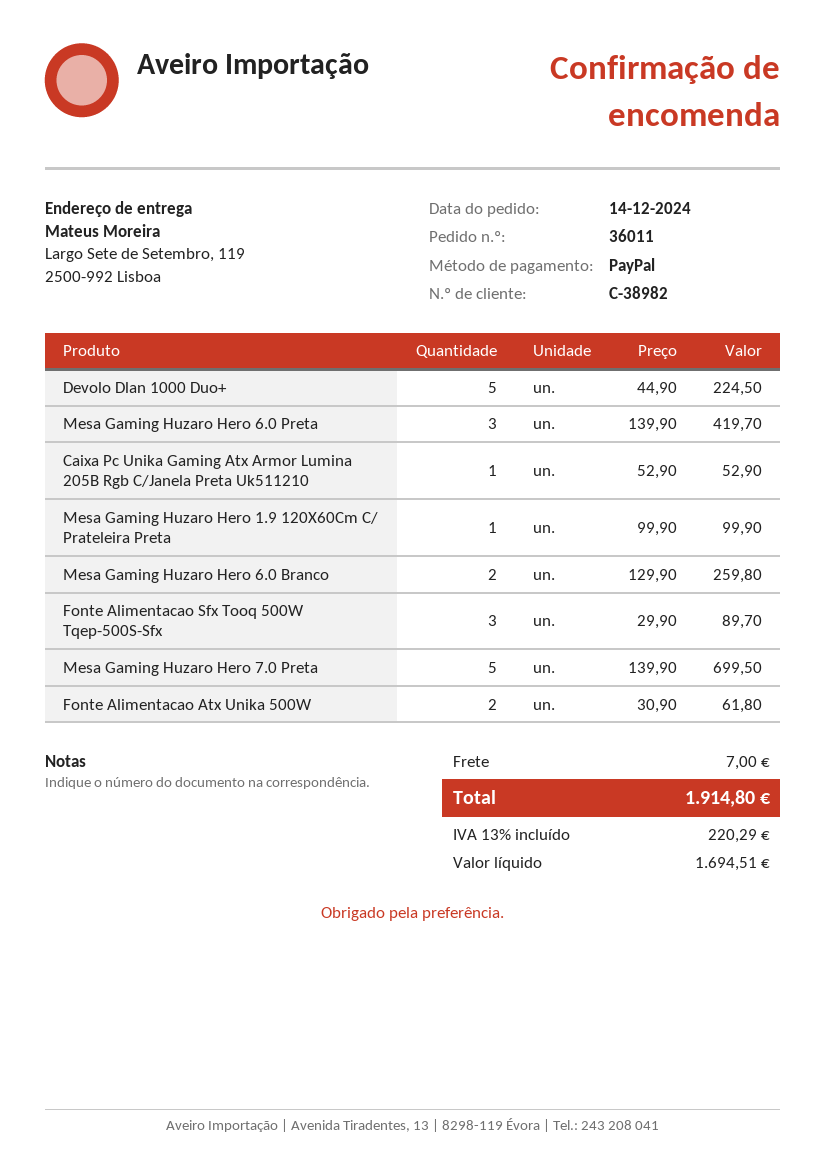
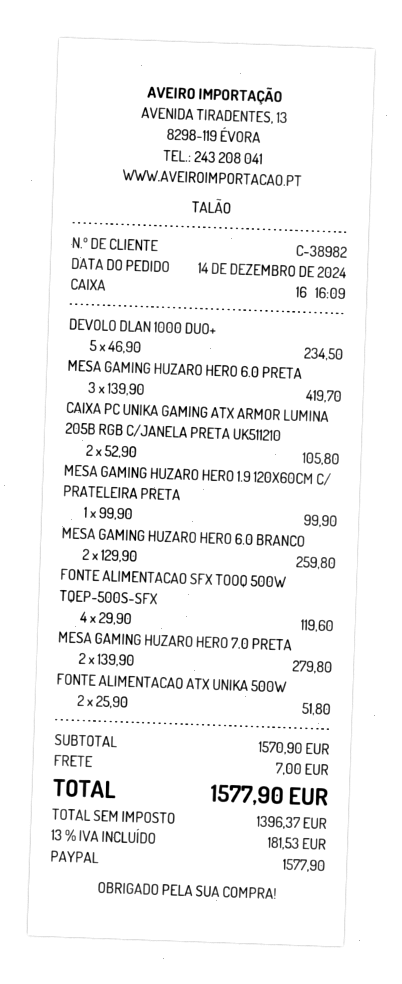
Devolo Dlan 1000 Duo+: 5 x 44.90 = 224.50 -> 5 x 46.90 = 234.50
Caixa Pc Unika Gaming Atx Armor Lumina 205B Rgb C/Janela Preta Uk511210: 1 x 52.90 = 52.90 -> 2 x 52.90 = 105.80
Fonte Alimentacao Sfx Tooq 500W Tqep-500S-Sfx: 3 x 29.90 = 89.70 -> 4 x 29.90 = 119.60
Mesa Gaming Huzaro Hero 7.0 Preta: 5 x 139.90 = 699.50 -> 2 x 139.90 = 279.80
Fonte Alimentacao Atx Unika 500W: 2 x 30.90 = 61.80 -> 2 x 25.90 = 51.80
net: 1694.51 -> 1396.37
tax: 13% = 220.29 -> 13% = 181.53
total: 1914.80 -> 1577.90

